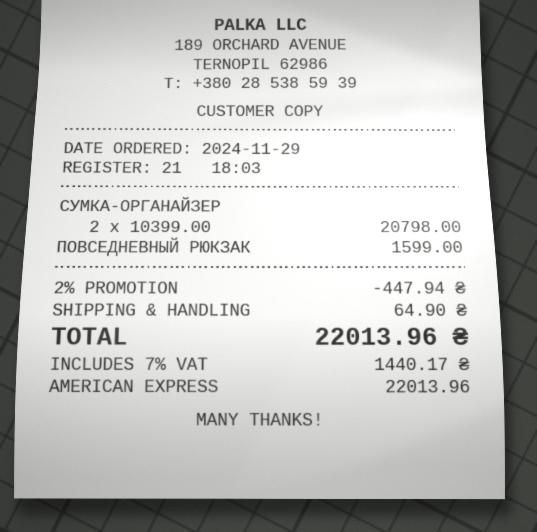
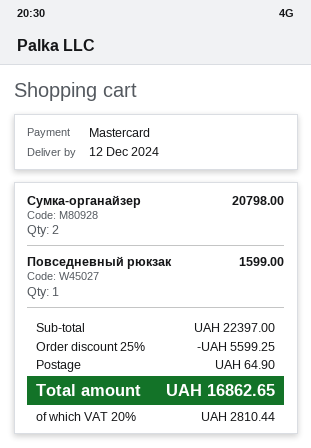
payment method: American Express -> Mastercard
discount: 2% = 447.94 -> 25% = 5599.25
tax: 7% = 1440.17 -> 20% = 2810.44
total: 22013.96 -> 16862.65

